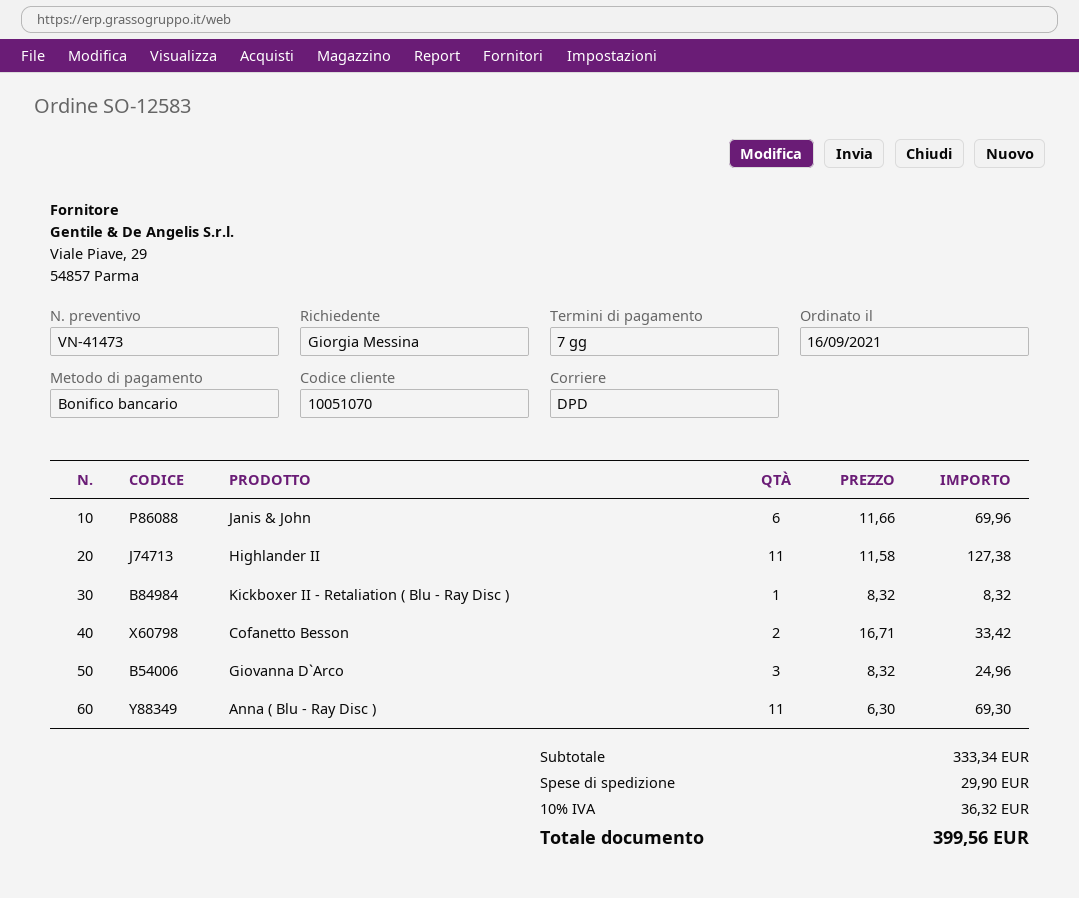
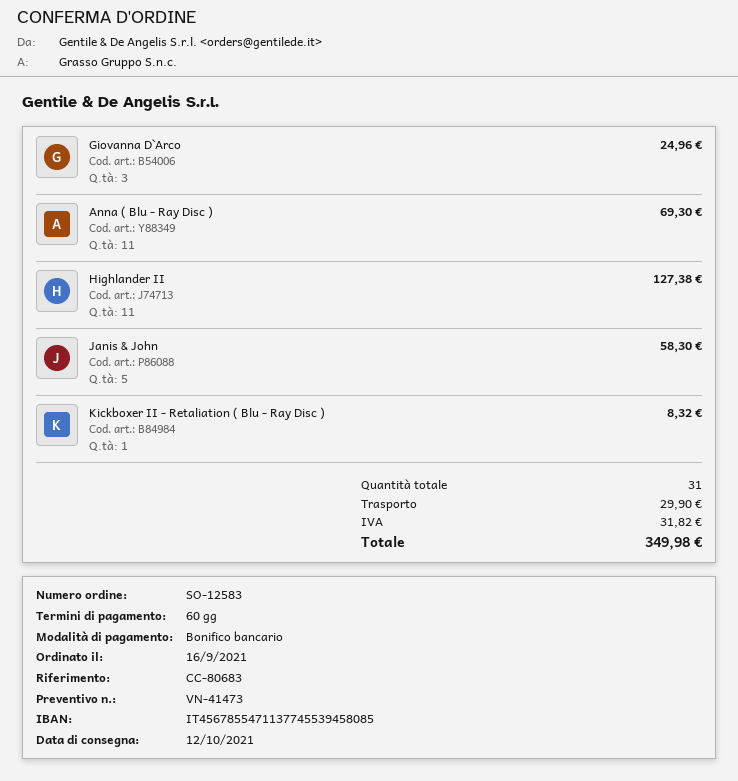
payment terms: 7 days -> 60 days
Janis & John: 6 for 69.96 -> 5 for 58.30
Cofanetto Besson: 2 for 33.42 -> none
tax: 36.32 -> 31.82
total: 399.56 -> 349.98

